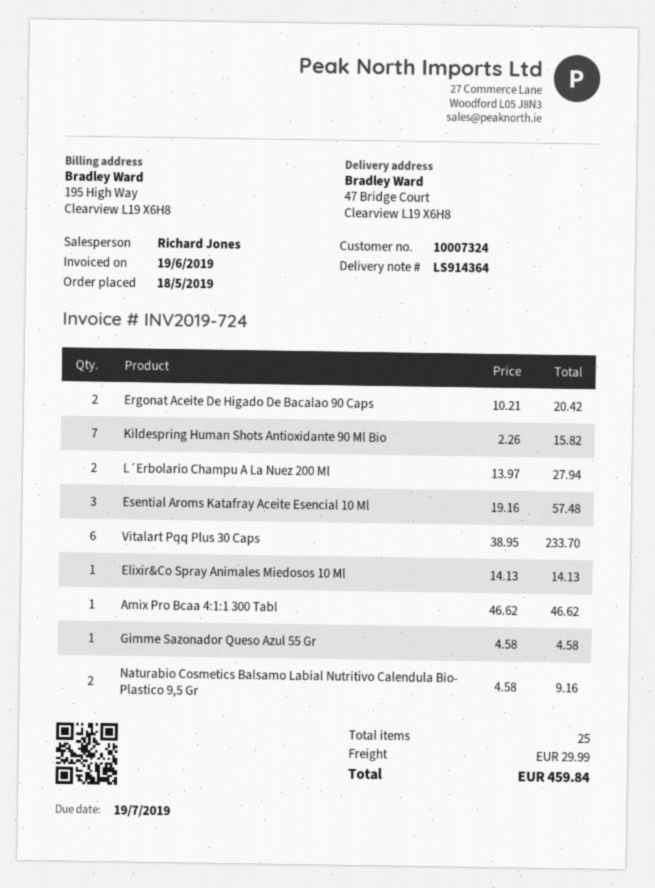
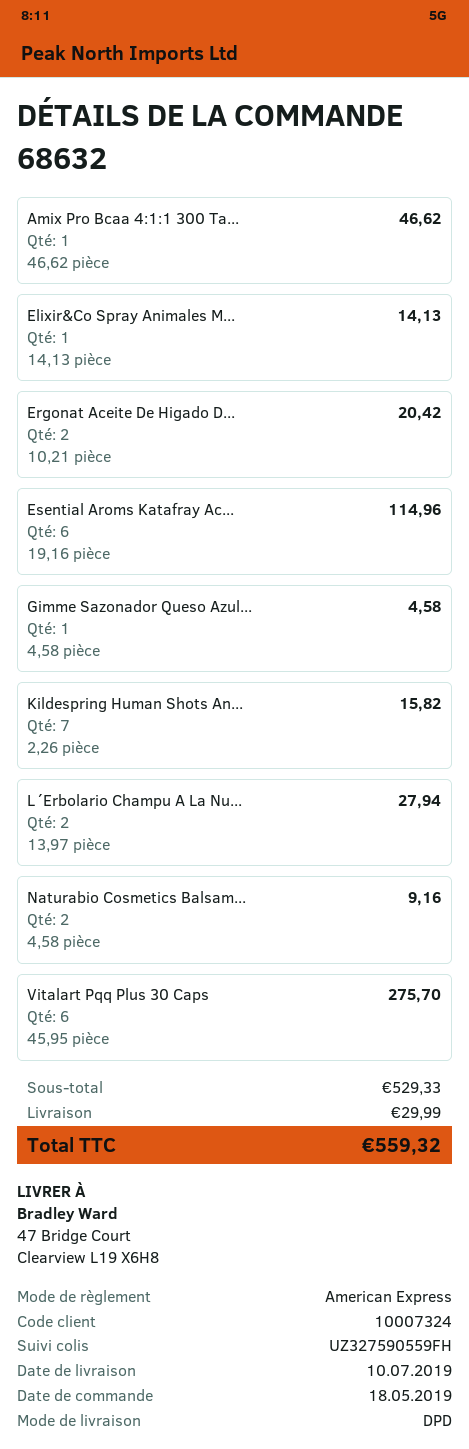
Esential Aroms Katafray Aceite Esencial 10 Ml: 3 x 19.16 = 57.48 -> 6 x 19.16 = 114.96
Vitalart Pqq Plus 30 Caps: 6 x 38.95 = 233.70 -> 6 x 45.95 = 275.70
total: 459.84 -> 559.32

